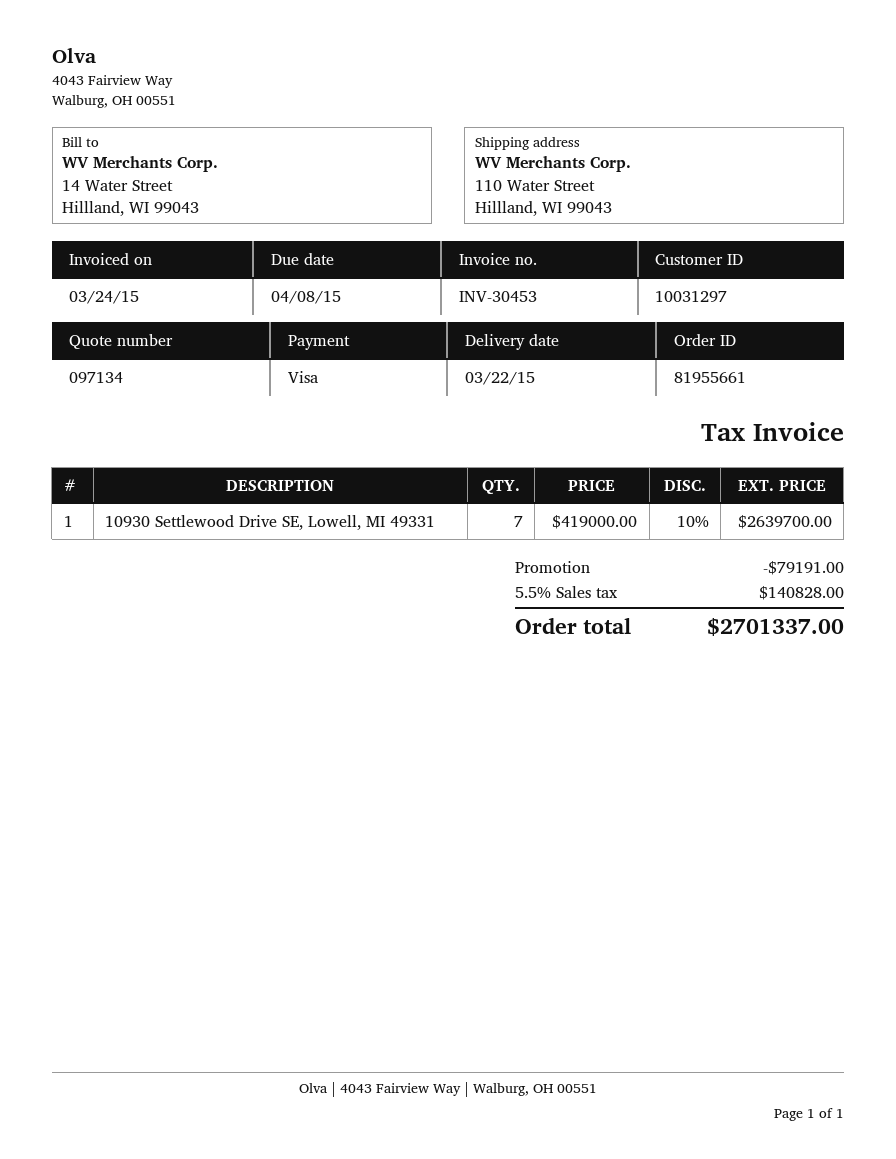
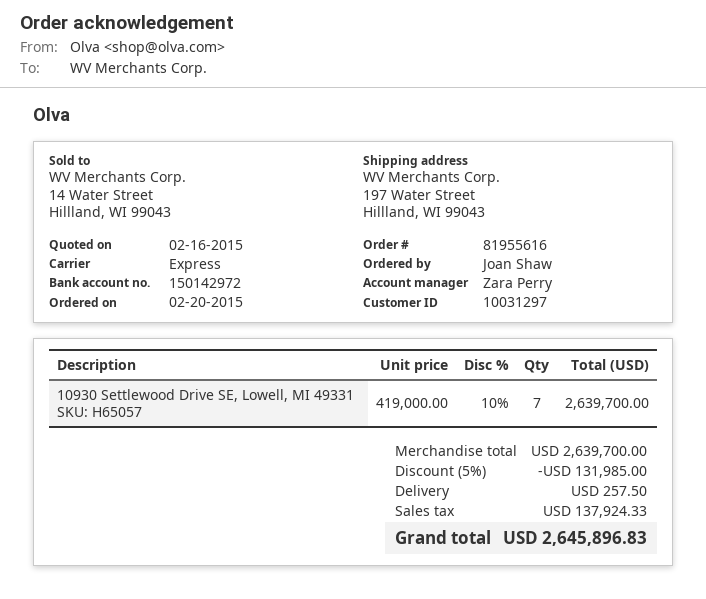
order number: 81955661 -> 81955616
ship to: 110 Water Street, Hillland, WI 99043 -> 197 Water Street, Hillland, WI 99043
discount: 79191.00 -> 131985.00
shipping: none -> 257.50
tax: 140828.00 -> 137924.33
total: 2701337.00 -> 2645896.83

